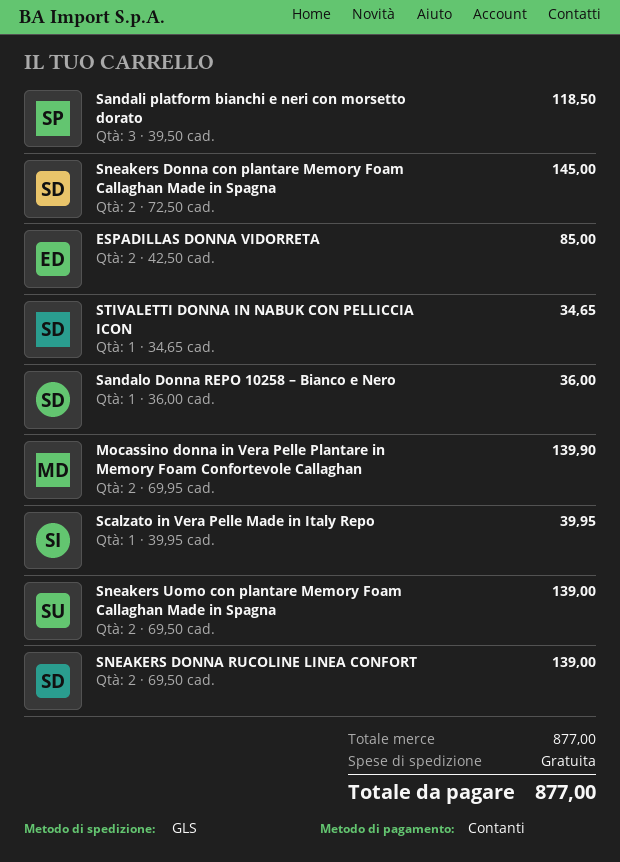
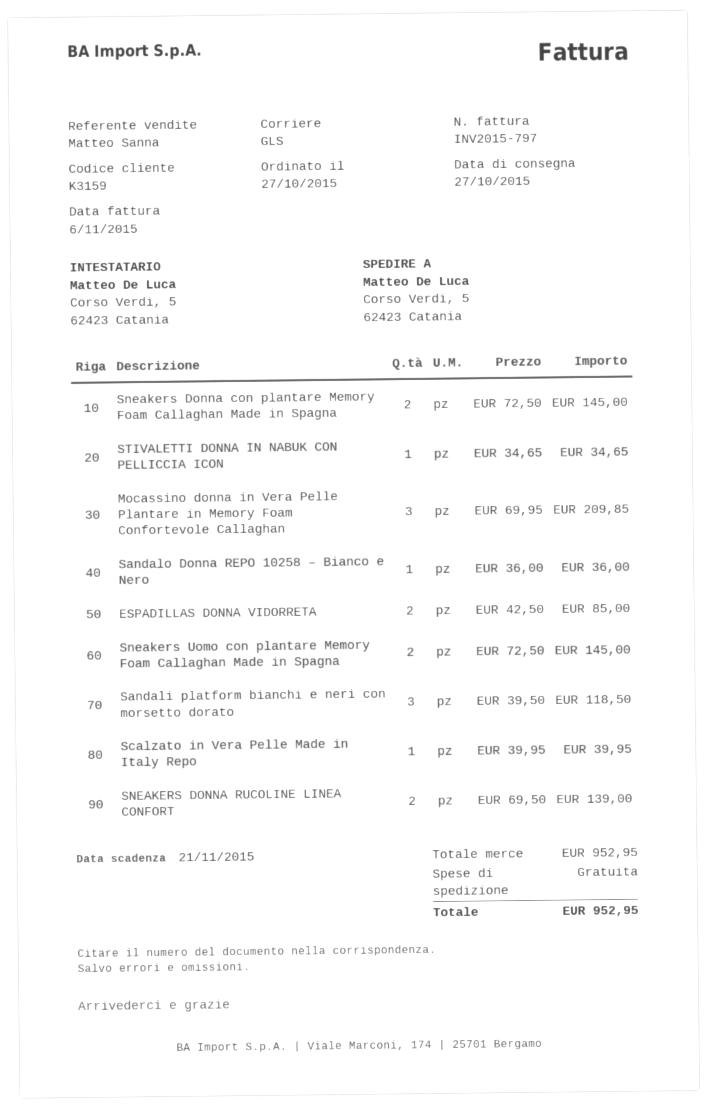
Mocassino donna in Vera Pelle Plantare in Memory Foam Confortevole Callaghan: 2 x 69.95 = 139.90 -> 3 x 69.95 = 209.85
Sneakers Uomo con plantare Memory Foam Callaghan Made in Spagna: 2 x 69.50 = 139.00 -> 2 x 72.50 = 145.00
subtotal: 877.00 -> 952.95
total: 877.00 -> 952.95

